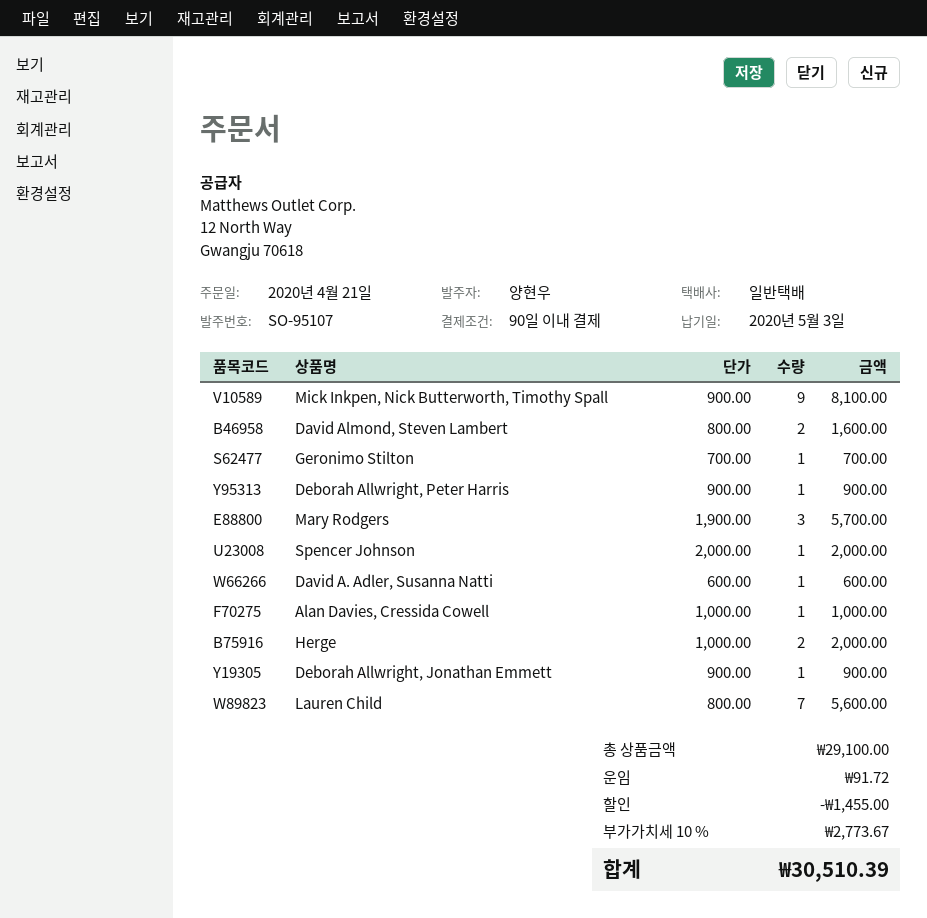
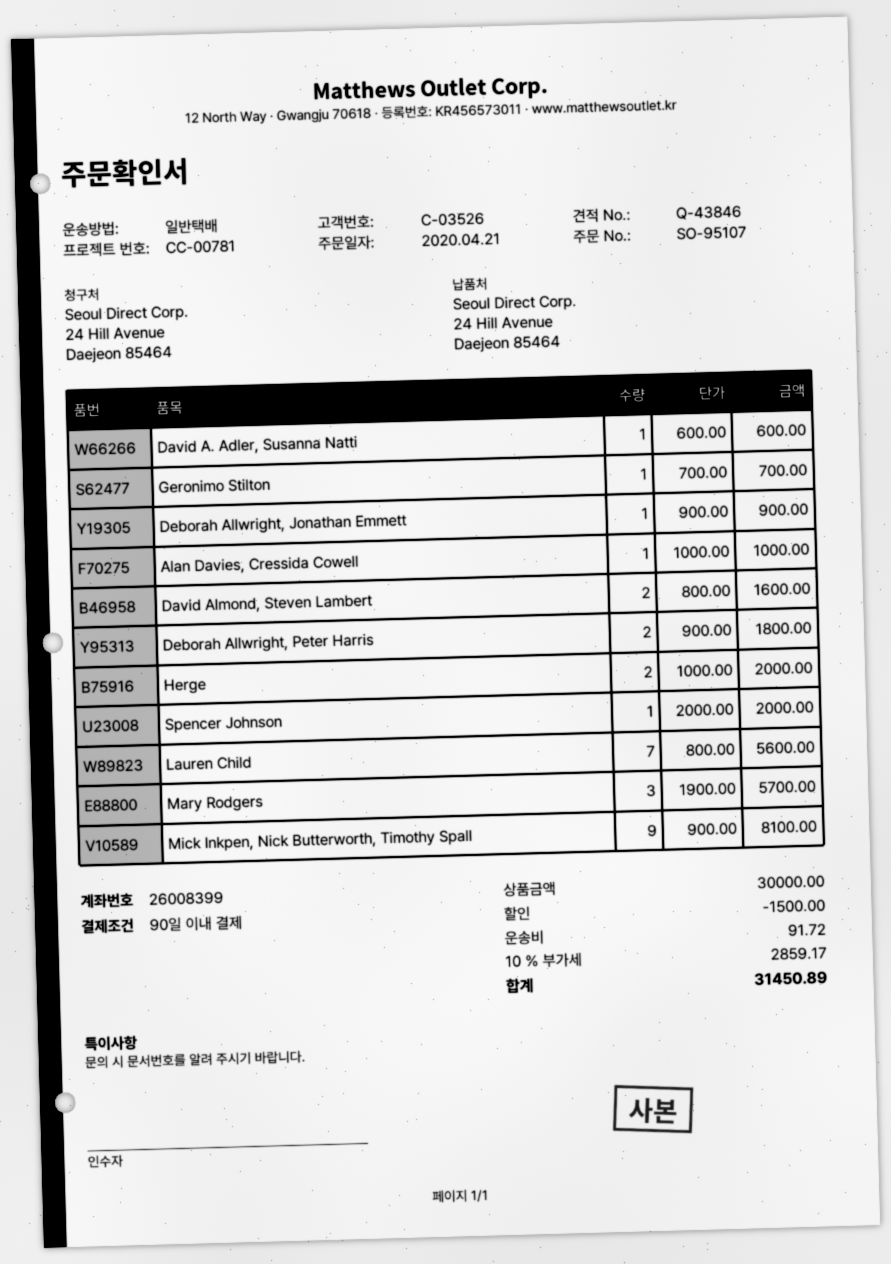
Deborah Allwright, Peter Harris: 1 x 900.00 = 900.00 -> 2 x 900.00 = 1800.00
subtotal: 29100.00 -> 30000.00
discount: 1455.00 -> 1500.00
tax: 10% = 2773.67 -> 10% = 2859.17
total: 30510.39 -> 31450.89

